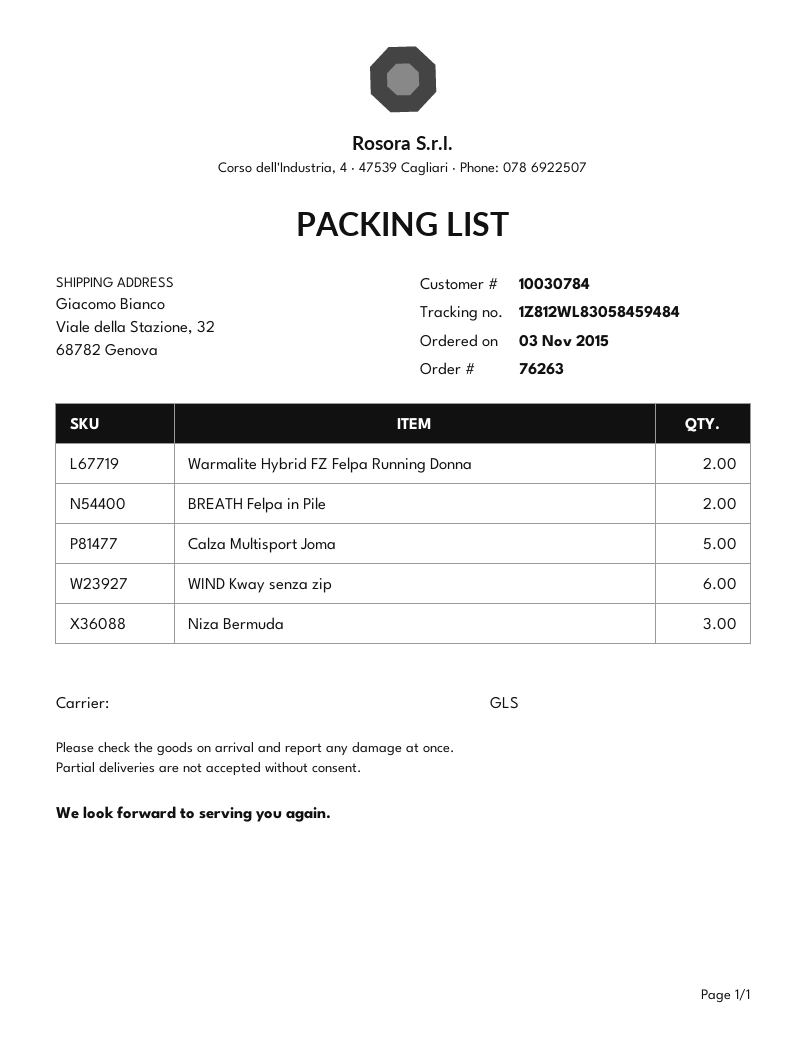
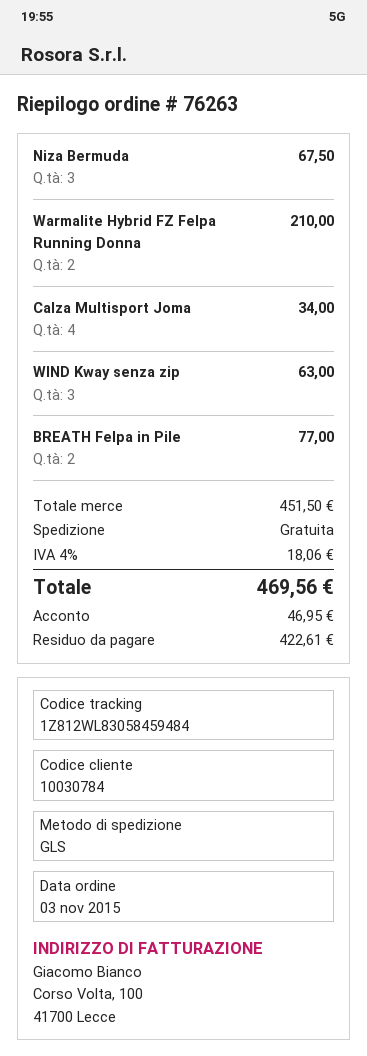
Calza Multisport Joma: 5 -> 4
WIND Kway senza zip: 6 -> 3

